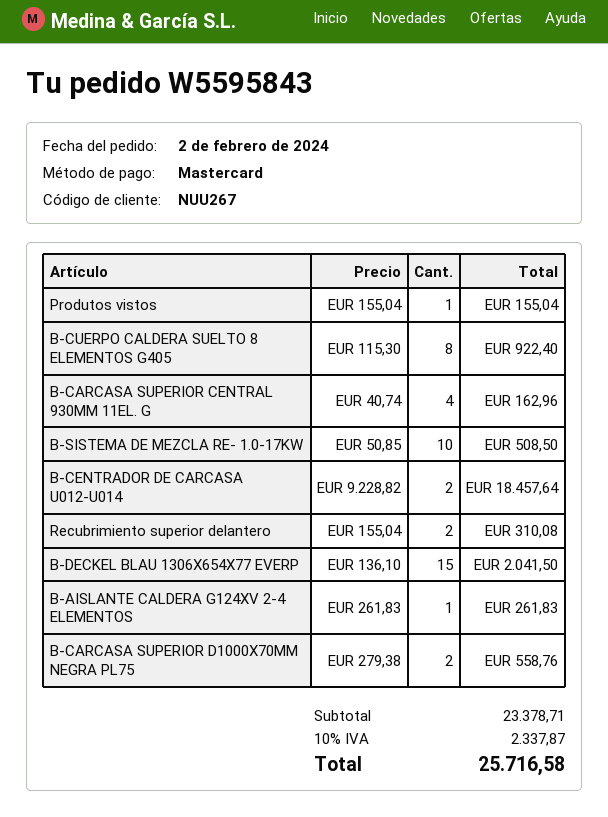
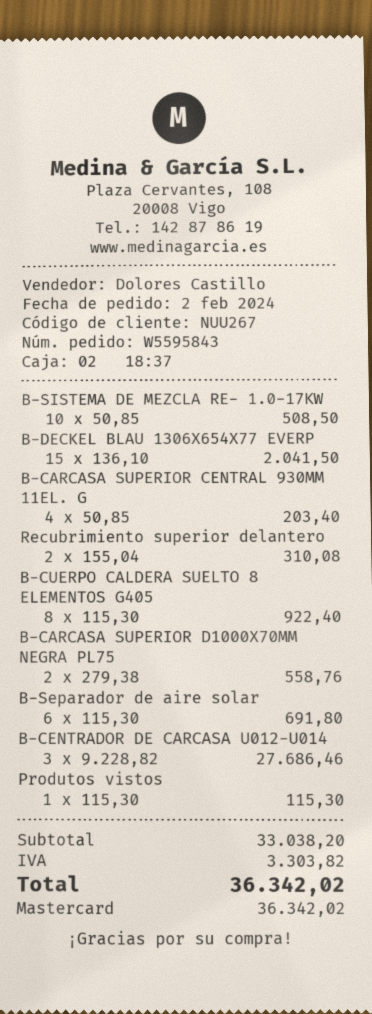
Produtos vistos: 1 x 155.04 = 155.04 -> 1 x 115.30 = 115.30
B-CARCASA SUPERIOR CENTRAL 930MM 11EL. G: 4 x 40.74 = 162.96 -> 4 x 50.85 = 203.40
B-CENTRADOR DE CARCASA U012-U014: 2 x 9228.82 = 18457.64 -> 3 x 9228.82 = 27686.46
B-AISLANTE CALDERA G124XV 2-4 ELEMENTOS: 1 x 261.83 = 261.83 -> none
B-Separador de aire solar: none -> 6 x 115.30 = 691.80
subtotal: 23378.71 -> 33038.20
tax: 2337.87 -> 3303.82
total: 25716.58 -> 36342.02

